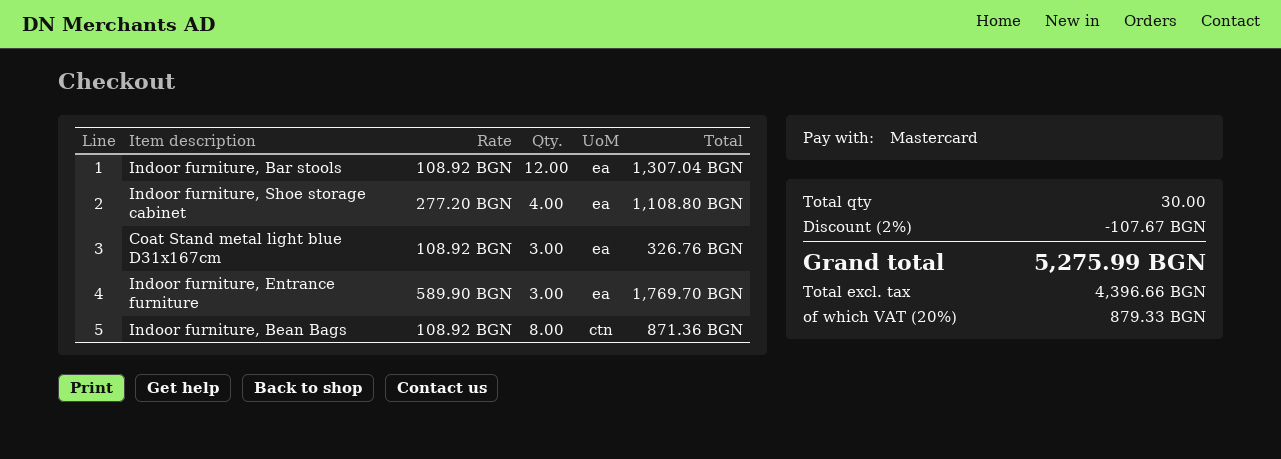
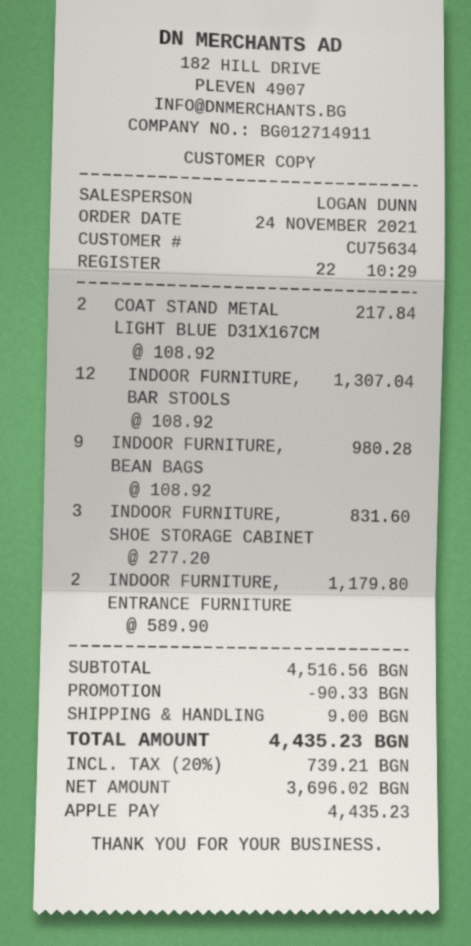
payment method: Mastercard -> Apple Pay
Indoor furniture, Shoe storage cabinet: 4 x 277.20 = 1108.80 -> 3 x 277.20 = 831.60
Coat Stand metal light blue D31x167cm: 3 x 108.92 = 326.76 -> 2 x 108.92 = 217.84
Indoor furniture, Entrance furniture: 3 x 589.90 = 1769.70 -> 2 x 589.90 = 1179.80
Indoor furniture, Bean Bags: 8 x 108.92 = 871.36 -> 9 x 108.92 = 980.28
discount: 107.67 -> 90.33
shipping: none -> 9.00
net: 4396.66 -> 3696.02
tax: 20% = 879.33 -> 20% = 739.21
total: 5275.99 -> 4435.23

